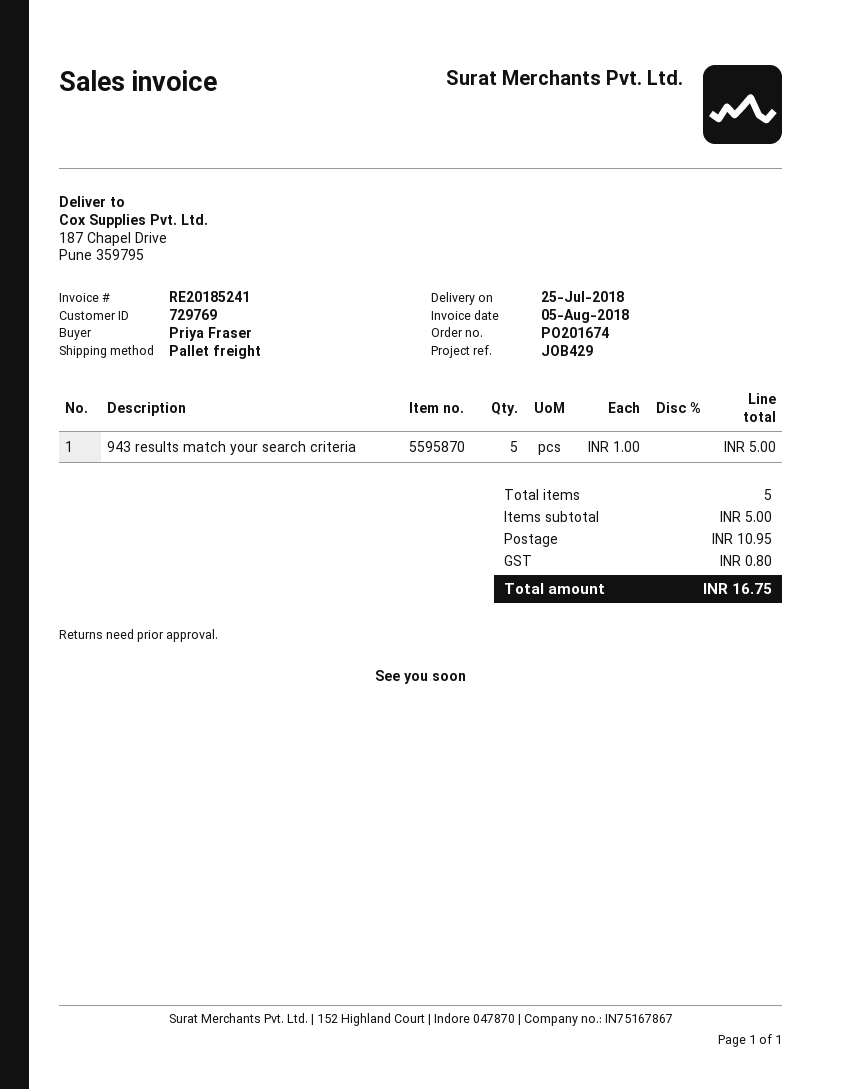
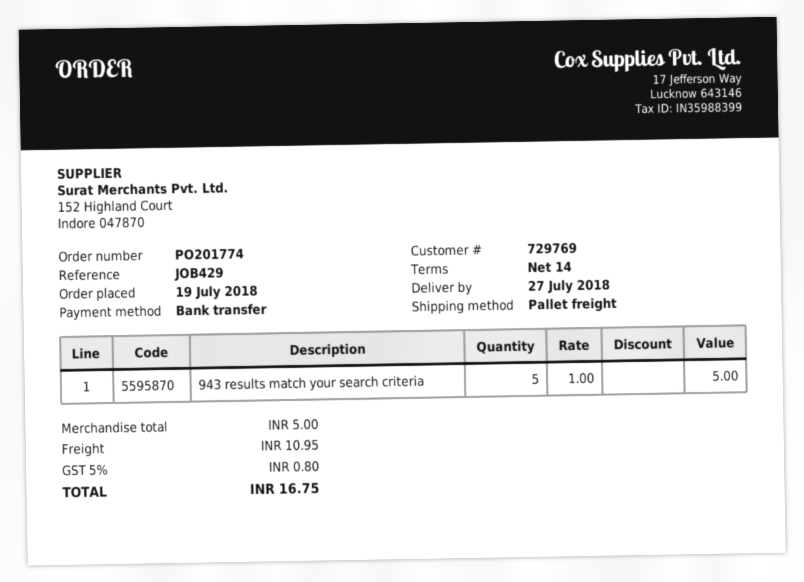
order number: PO201674 -> PO201774
delivery date: 2018-07-25 -> 2018-07-27

